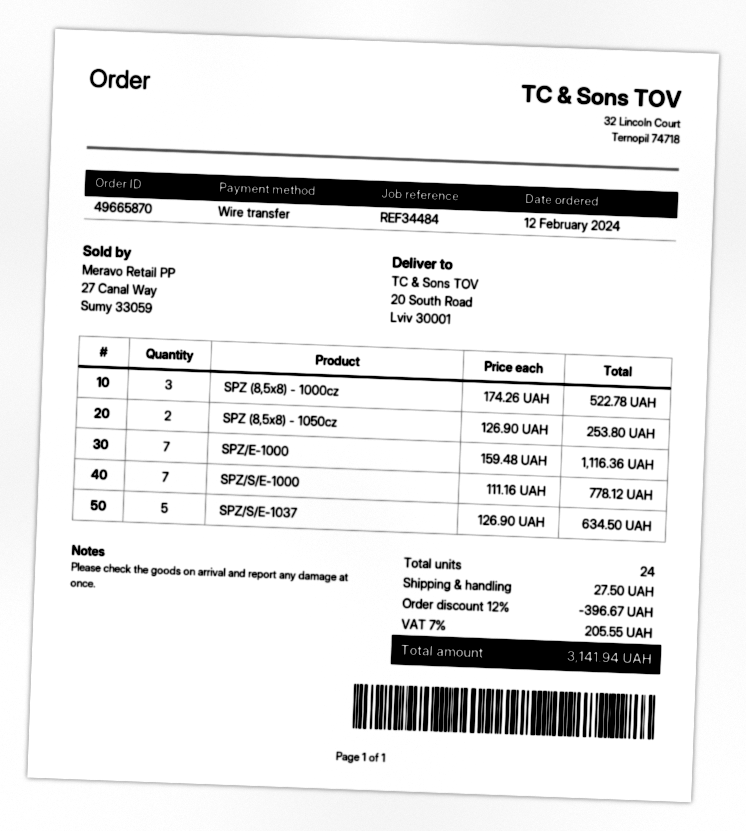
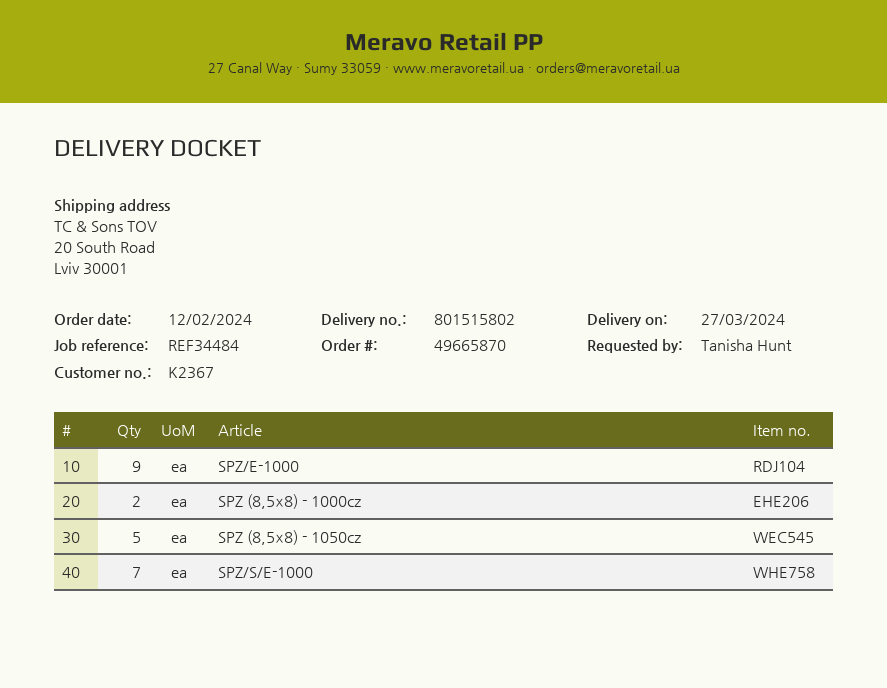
SPZ (8,5х8) - 1000cz: 3 -> 2
SPZ (8,5х8) - 1050cz: 2 -> 5
SPZ/E-1000: 7 -> 9
SPZ/S/E-1037: 5 -> none

